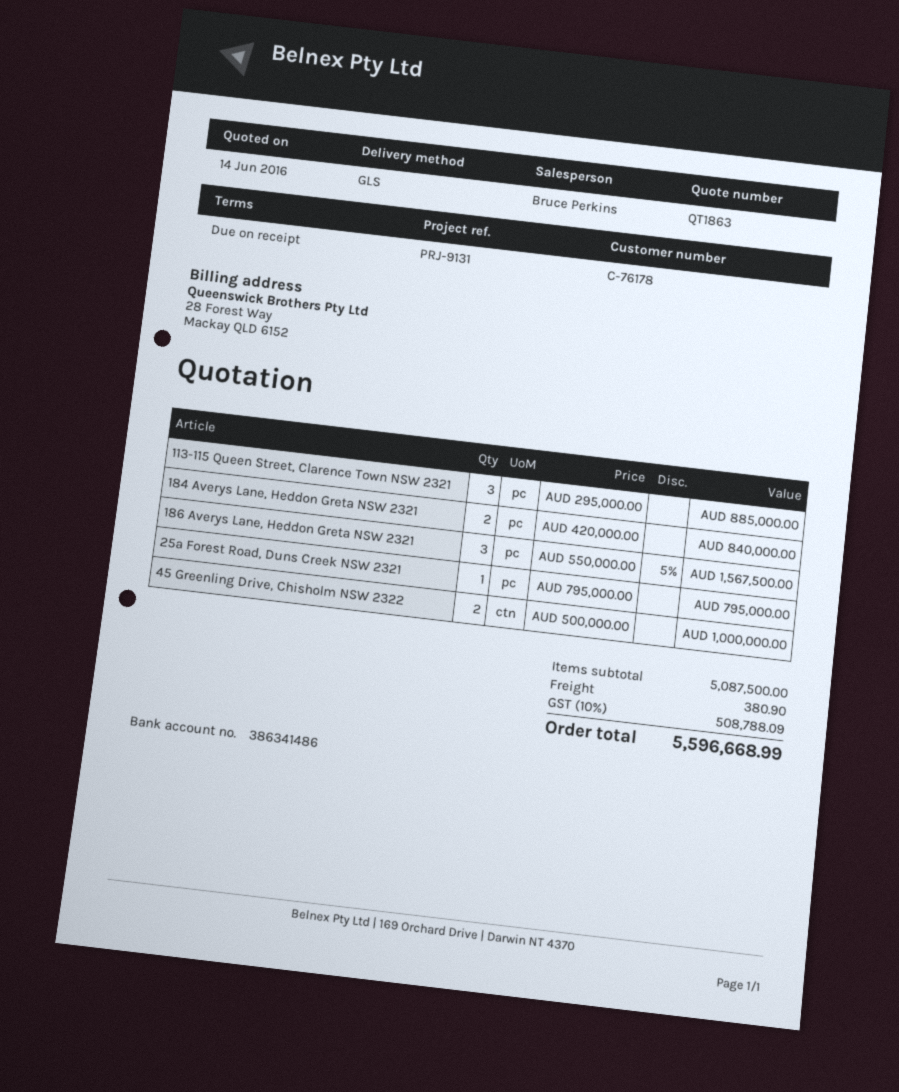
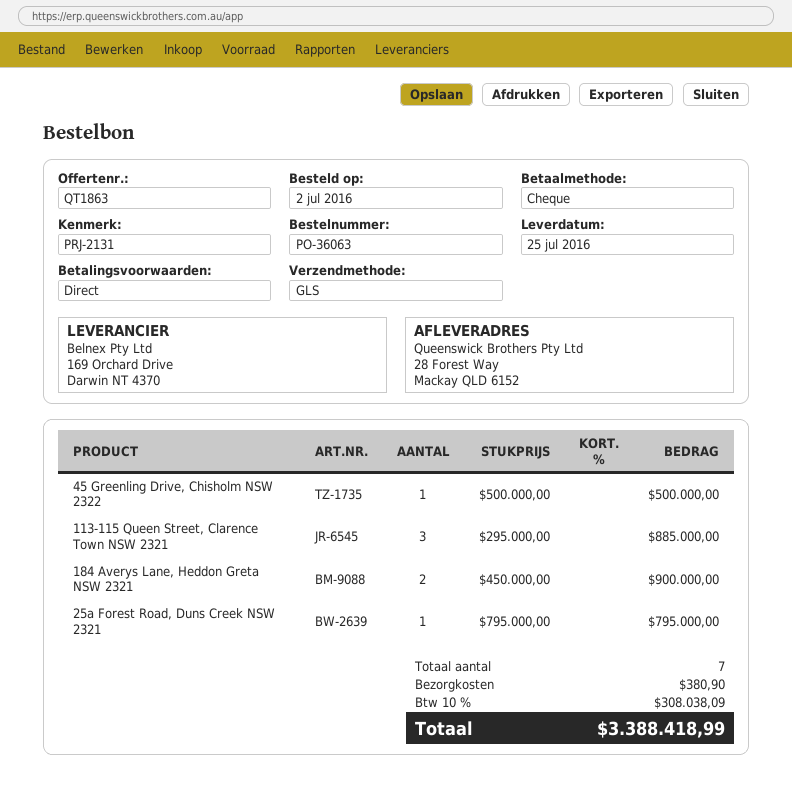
reference: PRJ-9131 -> PRJ-2131
184 Averys Lane, Heddon Greta NSW 2321: 2 x 420000.00 = 840000.00 -> 2 x 450000.00 = 900000.00
186 Averys Lane, Heddon Greta NSW 2321: 3 x 550000.00 - 5% = 1567500.00 -> none
45 Greenling Drive, Chisholm NSW 2322: 2 x 500000.00 = 1000000.00 -> 1 x 500000.00 = 500000.00
tax: 10% = 508788.09 -> 10% = 308038.09
total: 5596668.99 -> 3388418.99

